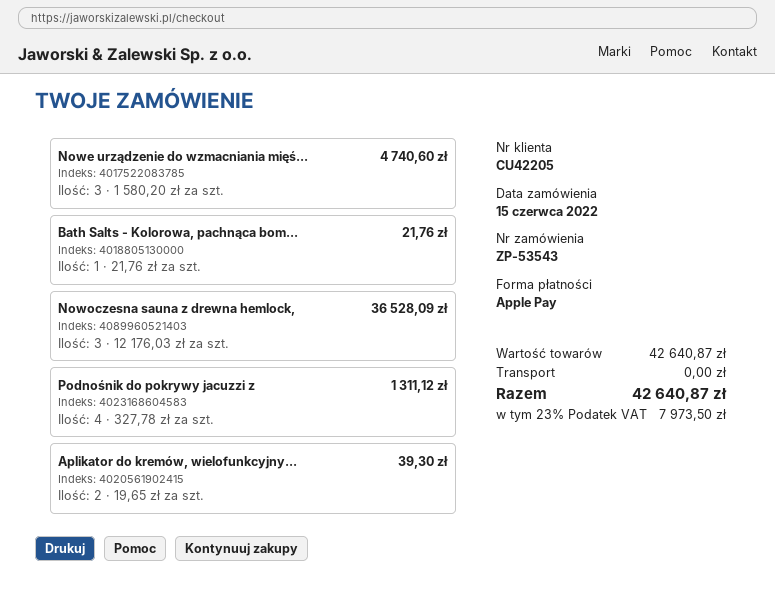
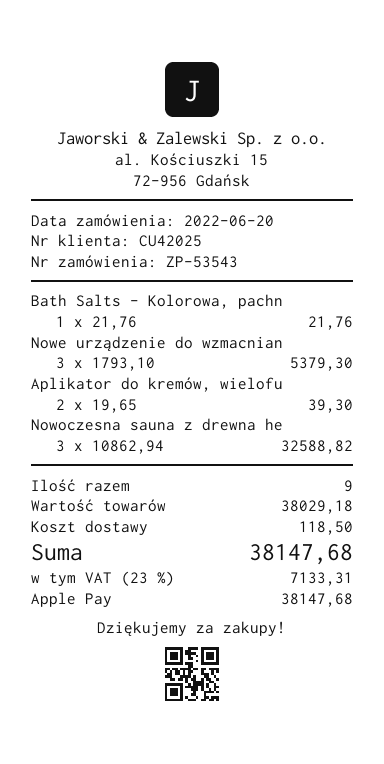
order date: 2022-06-15 -> 2022-06-20
customer number: CU42205 -> CU42025
Nowe urządzenie do wzmacniania mięś...: 3 x 1580.20 = 4740.60 -> 3 x 1793.10 = 5379.30
Nowoczesna sauna z drewna hemlock,: 3 x 12176.03 = 36528.09 -> 3 x 10862.94 = 32588.82
Podnośnik do pokrywy jacuzzi z: 4 x 327.78 = 1311.12 -> none
subtotal: 42640.87 -> 38029.18
shipping: 0.00 -> 118.50
tax: 23% = 7973.50 -> 23% = 7133.31
total: 42640.87 -> 38147.68

